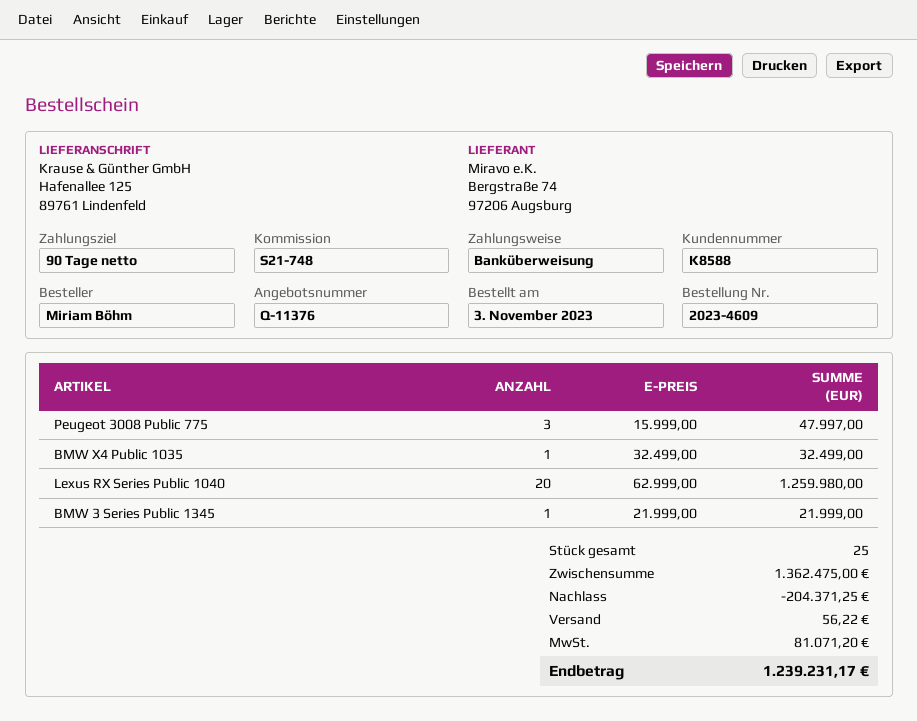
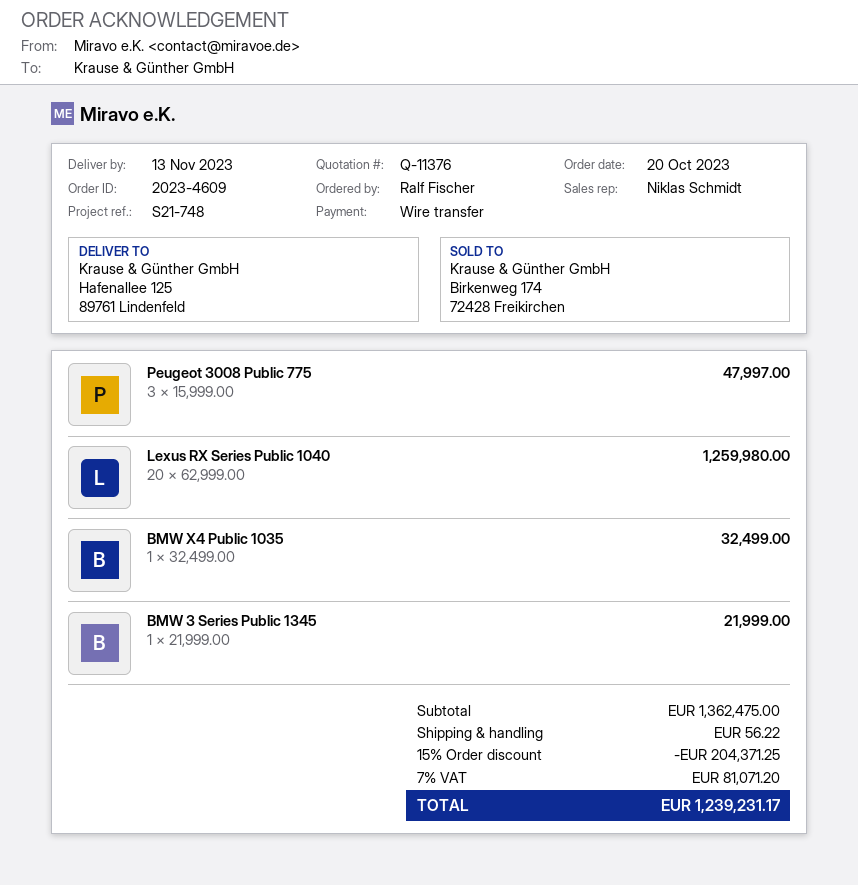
order date: 2023-11-03 -> 2023-10-20
ordered by: Miriam Böhm -> Ralf Fischer

